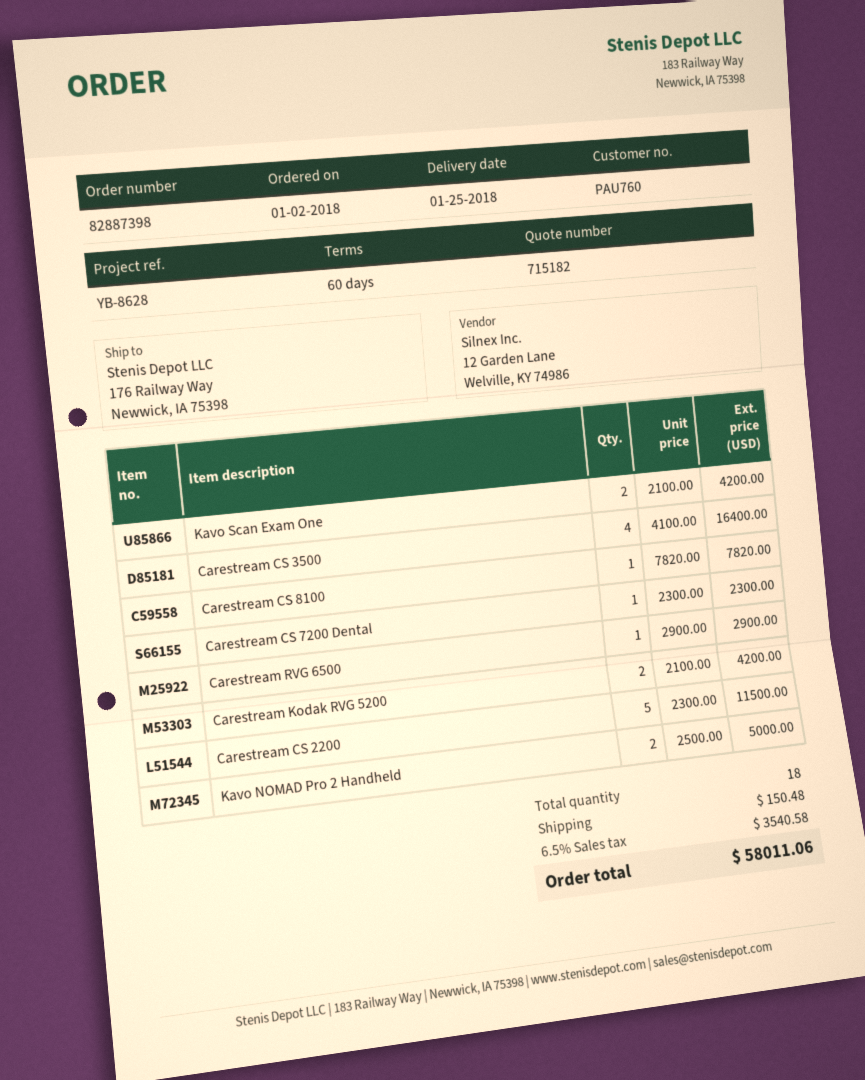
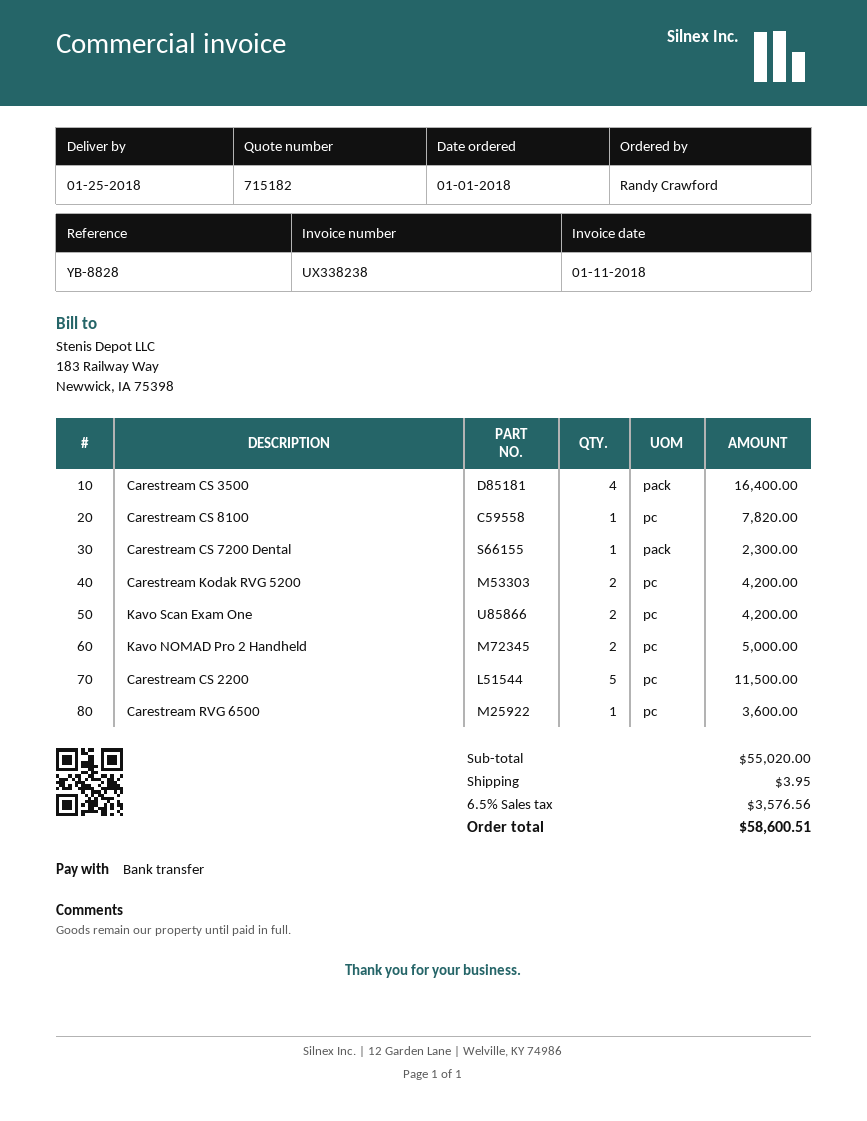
order date: 2018-01-02 -> 2018-01-01
reference: YB-8628 -> YB-8828
Carestream RVG 6500: 1 for 2900.00 -> 1 for 3600.00
shipping: 150.48 -> 3.95
tax: 6.5% = 3540.58 -> 6.5% = 3576.56
total: 58011.06 -> 58600.51

